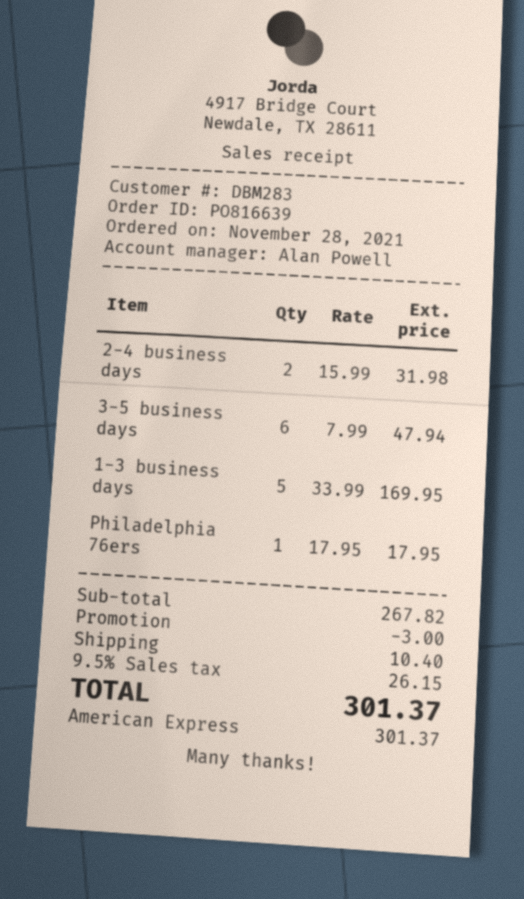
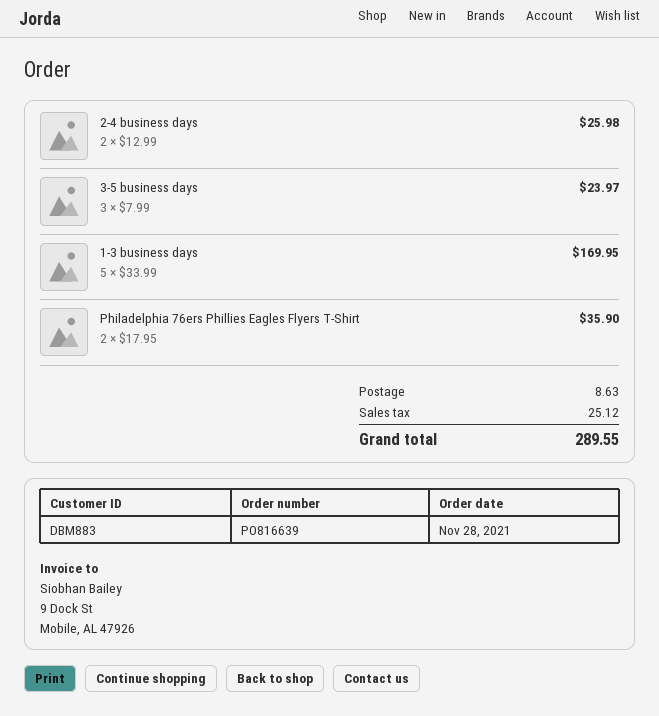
customer number: DBM283 -> DBM883
2-4 business days: 2 x 15.99 = 31.98 -> 2 x 12.99 = 25.98
3-5 business days: 6 x 7.99 = 47.94 -> 3 x 7.99 = 23.97
Philadelphia 76ers: 1 x 17.95 = 17.95 -> 2 x 17.95 = 35.90
discount: 3.00 -> none
shipping: 10.40 -> 8.63
tax: 26.15 -> 25.12
total: 301.37 -> 289.55

